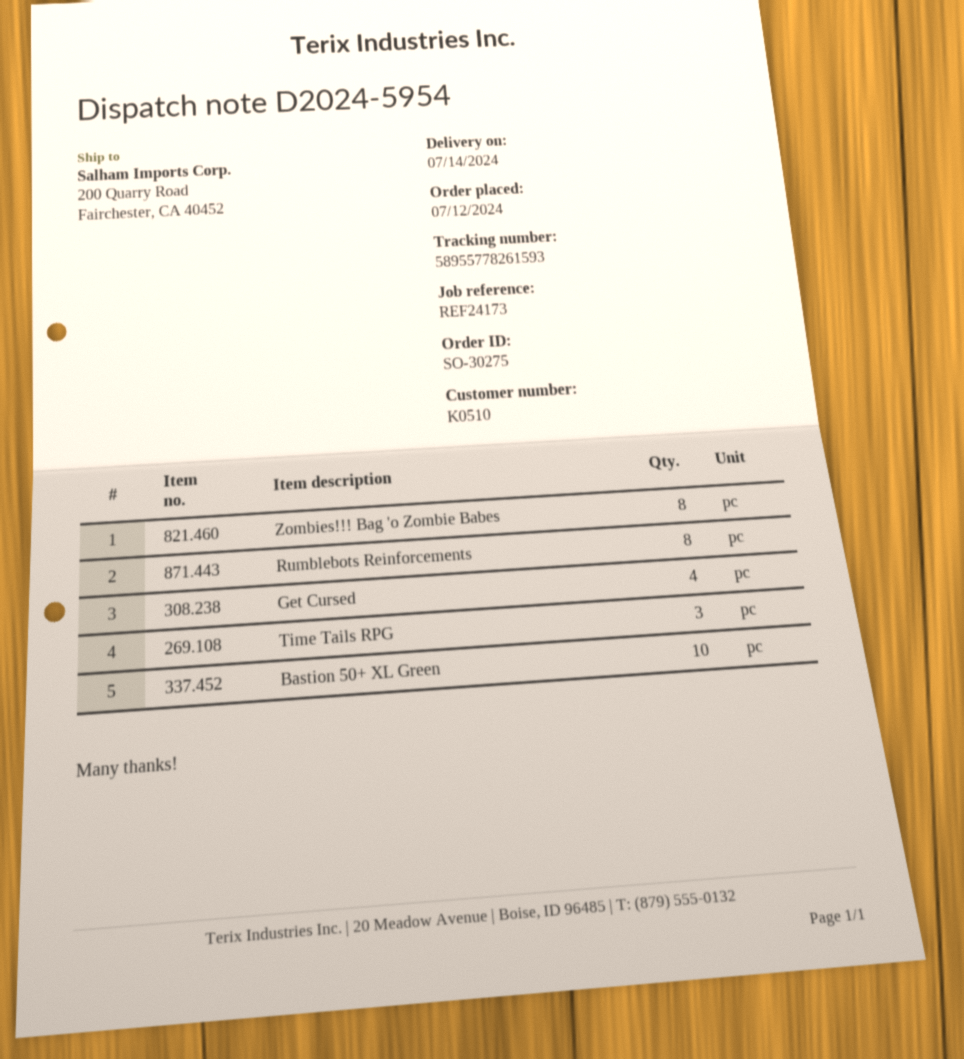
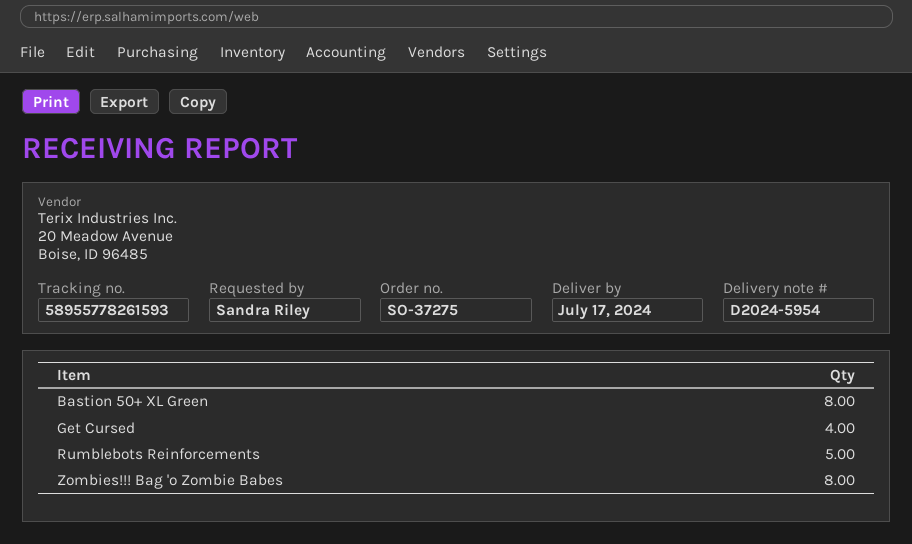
order number: SO-30275 -> SO-37275
delivery date: 2024-07-14 -> 2024-07-17
Rumblebots Reinforcements: 8 -> 5
Time Tails RPG: 3 -> none
Bastion 50+ XL Green: 10 -> 8

